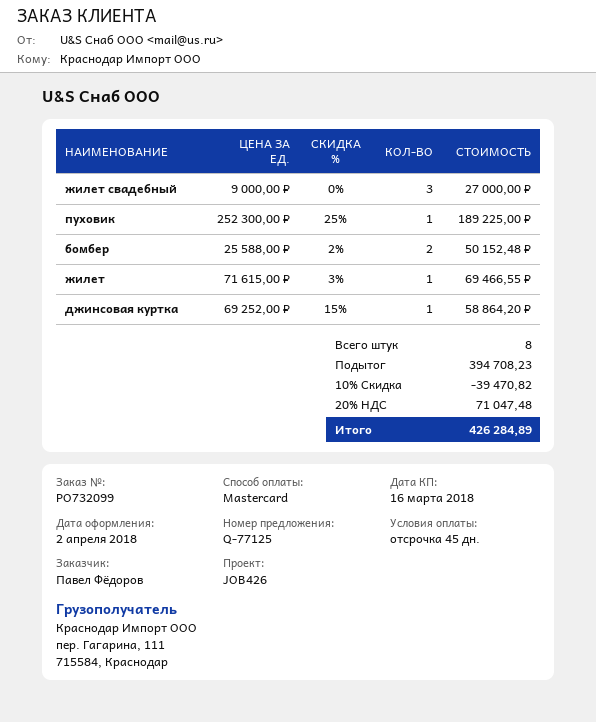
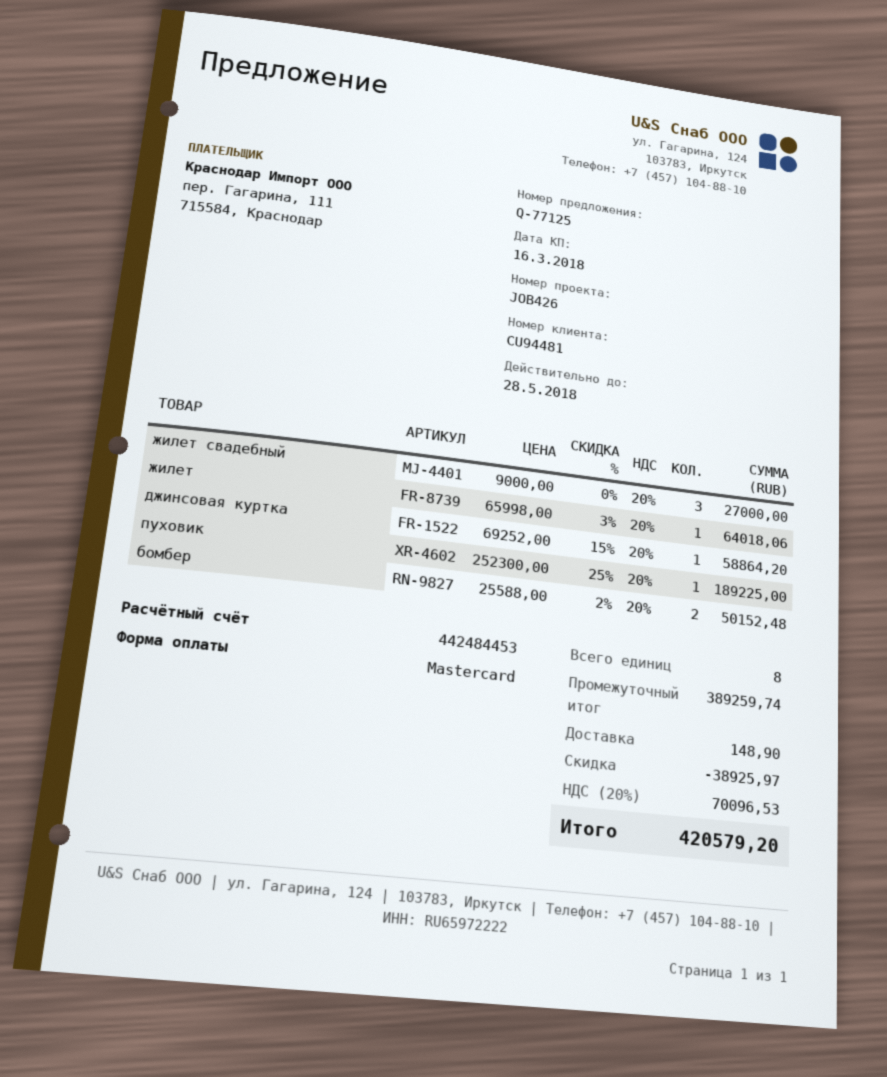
жилет: 1 x 71615.00 - 3% = 69466.55 -> 1 x 65998.00 - 3% = 64018.06
subtotal: 394708.23 -> 389259.74
discount: 39470.82 -> 38925.97
shipping: none -> 148.90
tax: 20% = 71047.48 -> 20% = 70096.53
total: 426284.89 -> 420579.20

